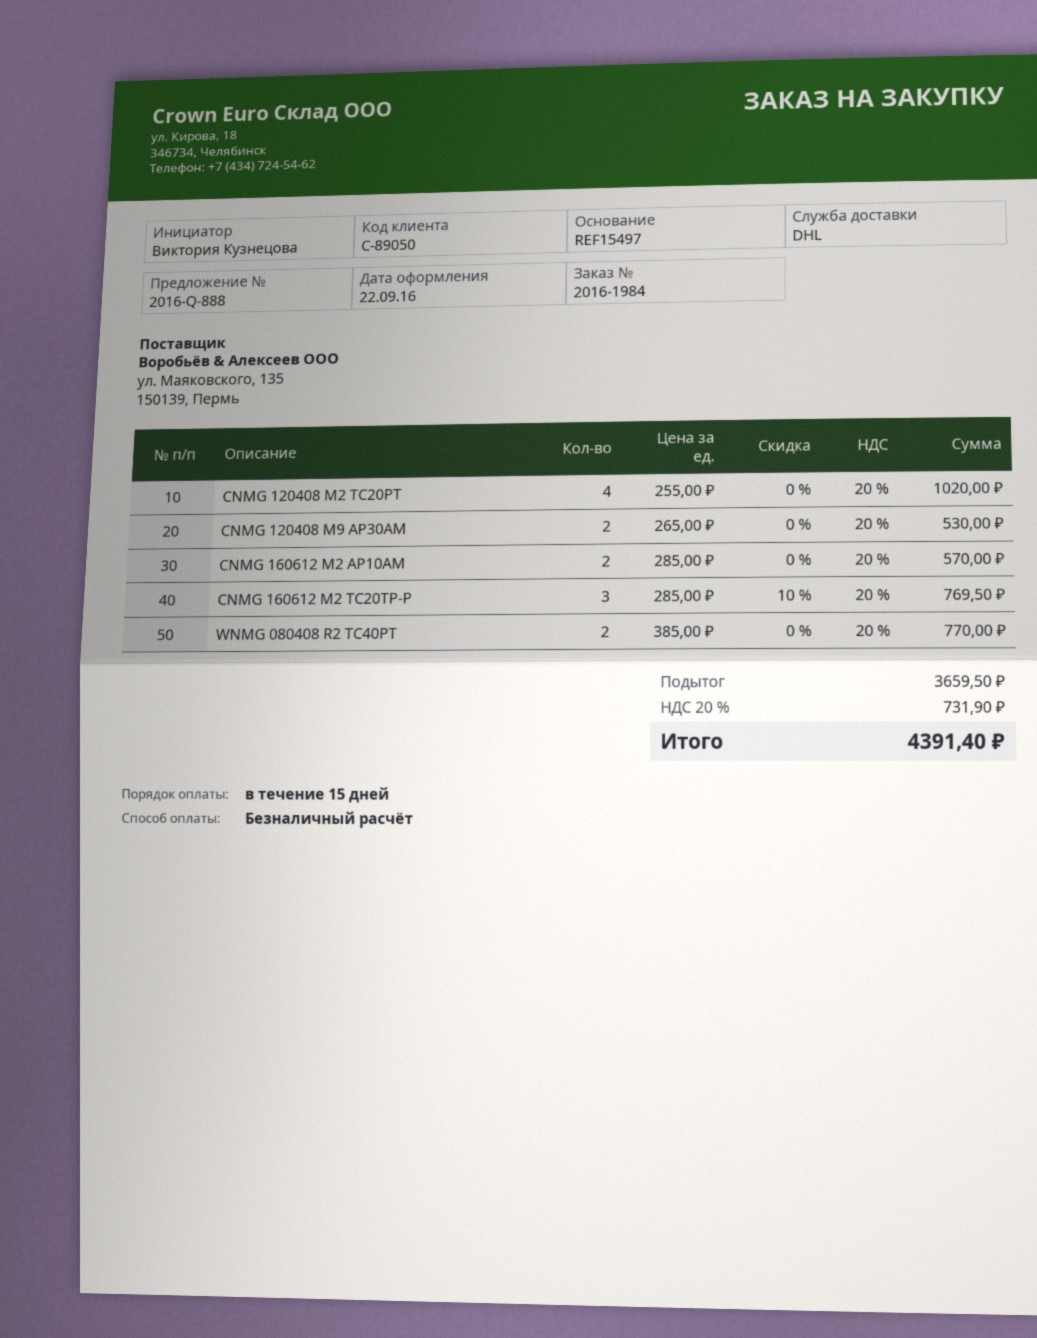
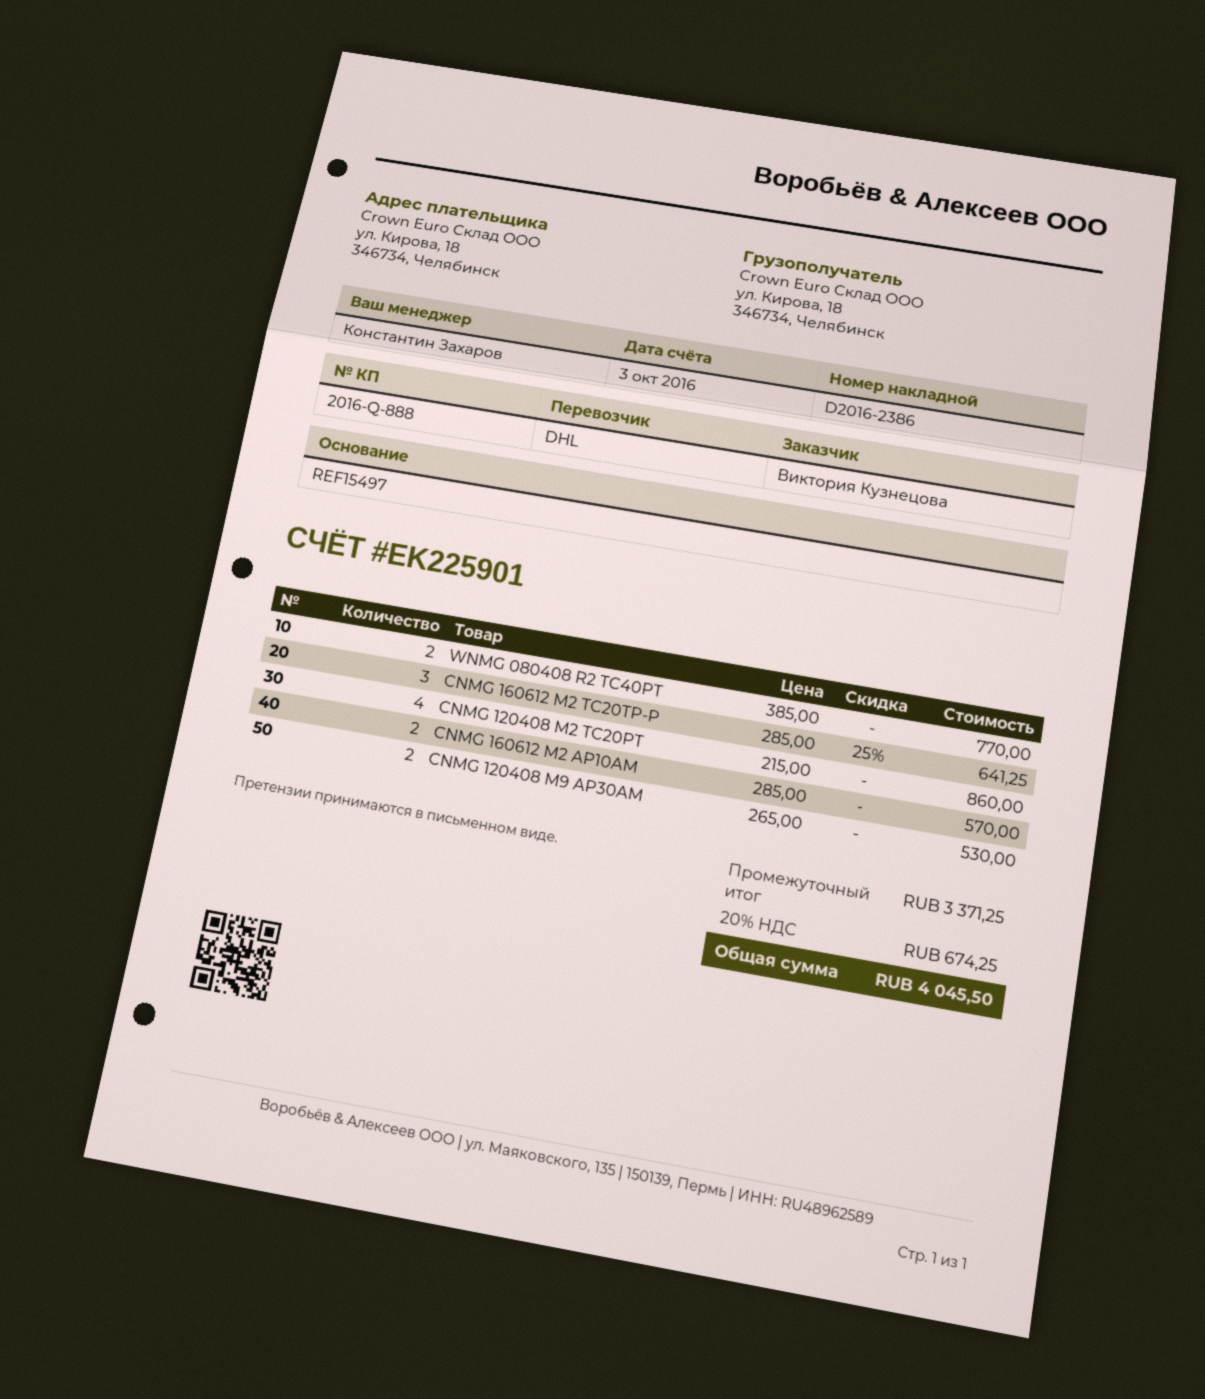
CNMG 120408 M2 TC20PT: 4 x 255.00 = 1020.00 -> 4 x 215.00 = 860.00
CNMG 160612 M2 TC20TP-P: 3 x 285.00 - 10% = 769.50 -> 3 x 285.00 - 25% = 641.25
subtotal: 3659.50 -> 3371.25
tax: 20% = 731.90 -> 20% = 674.25
total: 4391.40 -> 4045.50

